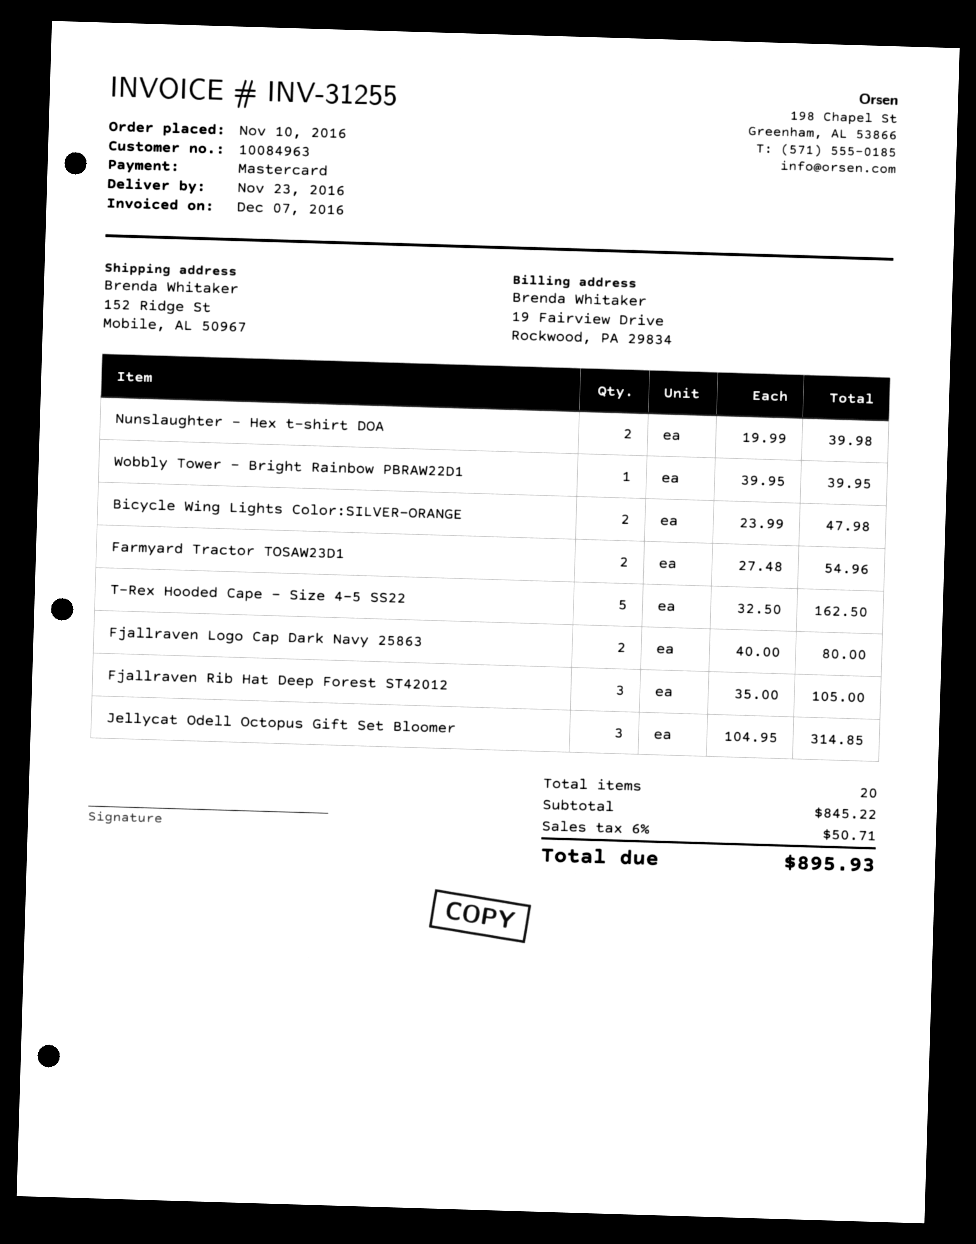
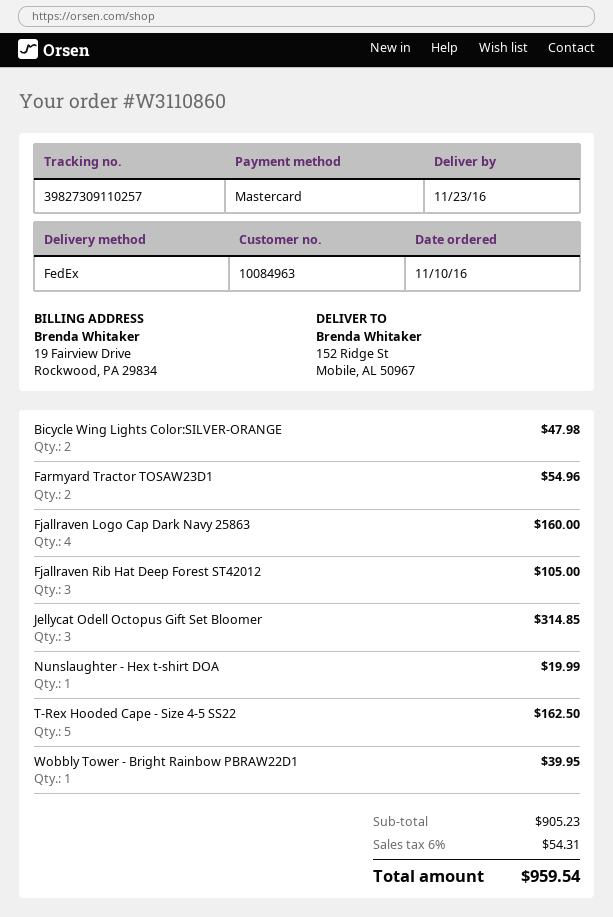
Nunslaughter - Hex t-shirt DOA: 2 for 39.98 -> 1 for 19.99
Fjallraven Logo Cap Dark Navy 25863: 2 for 80.00 -> 4 for 160.00
subtotal: 845.22 -> 905.23
tax: 6% = 50.71 -> 6% = 54.31
total: 895.93 -> 959.54

